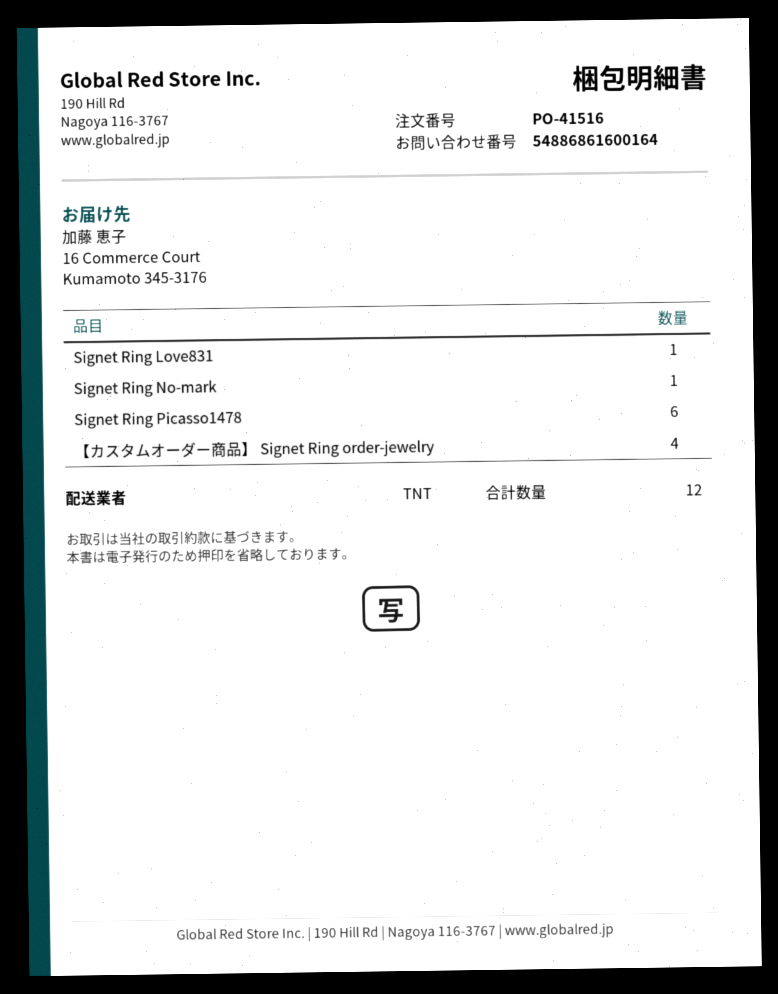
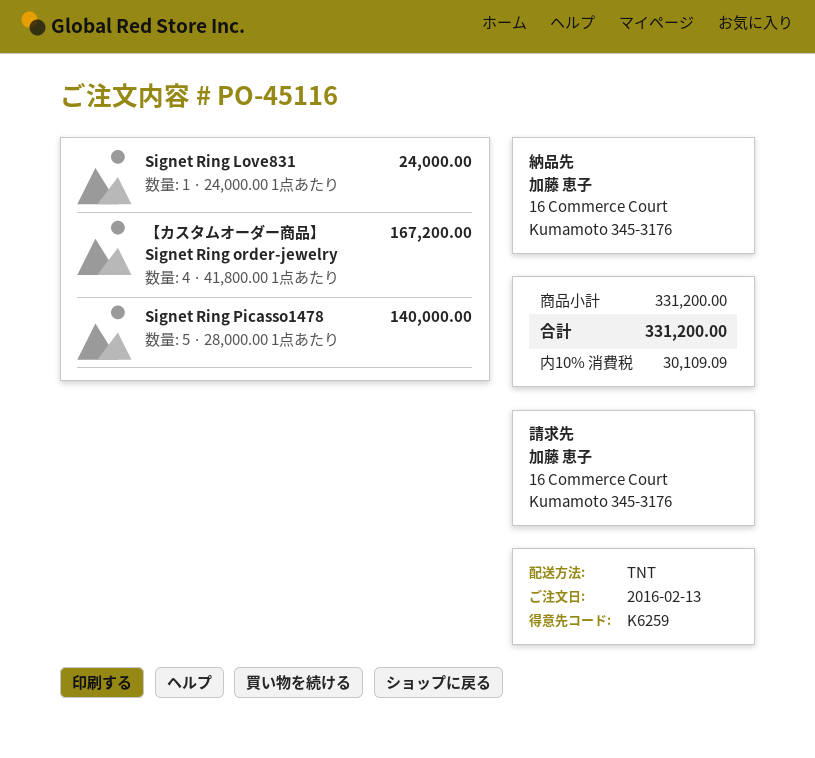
order number: PO-41516 -> PO-45116
Signet Ring No-mark: 1 -> none
Signet Ring Picasso1478: 6 -> 5

